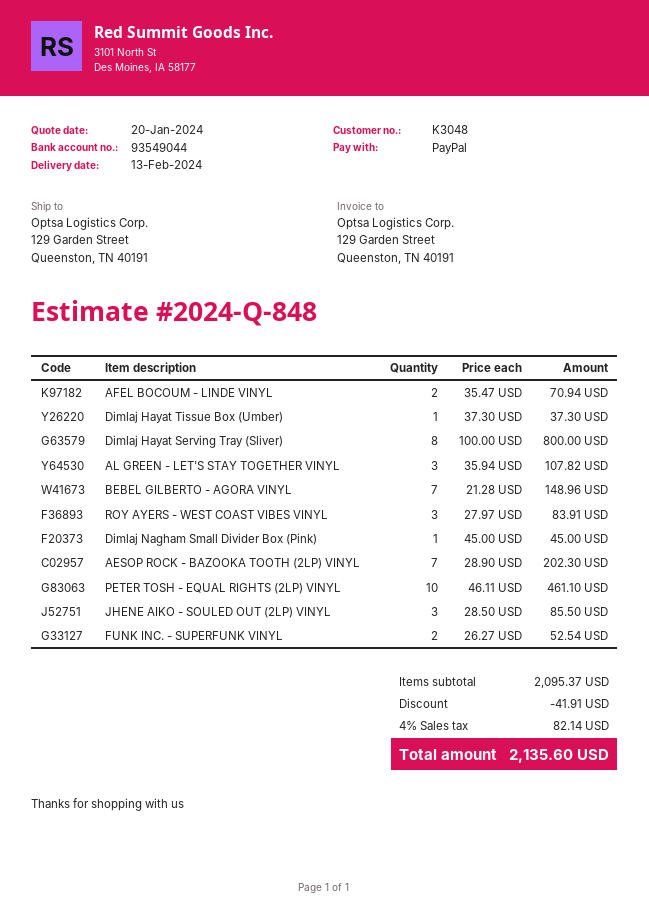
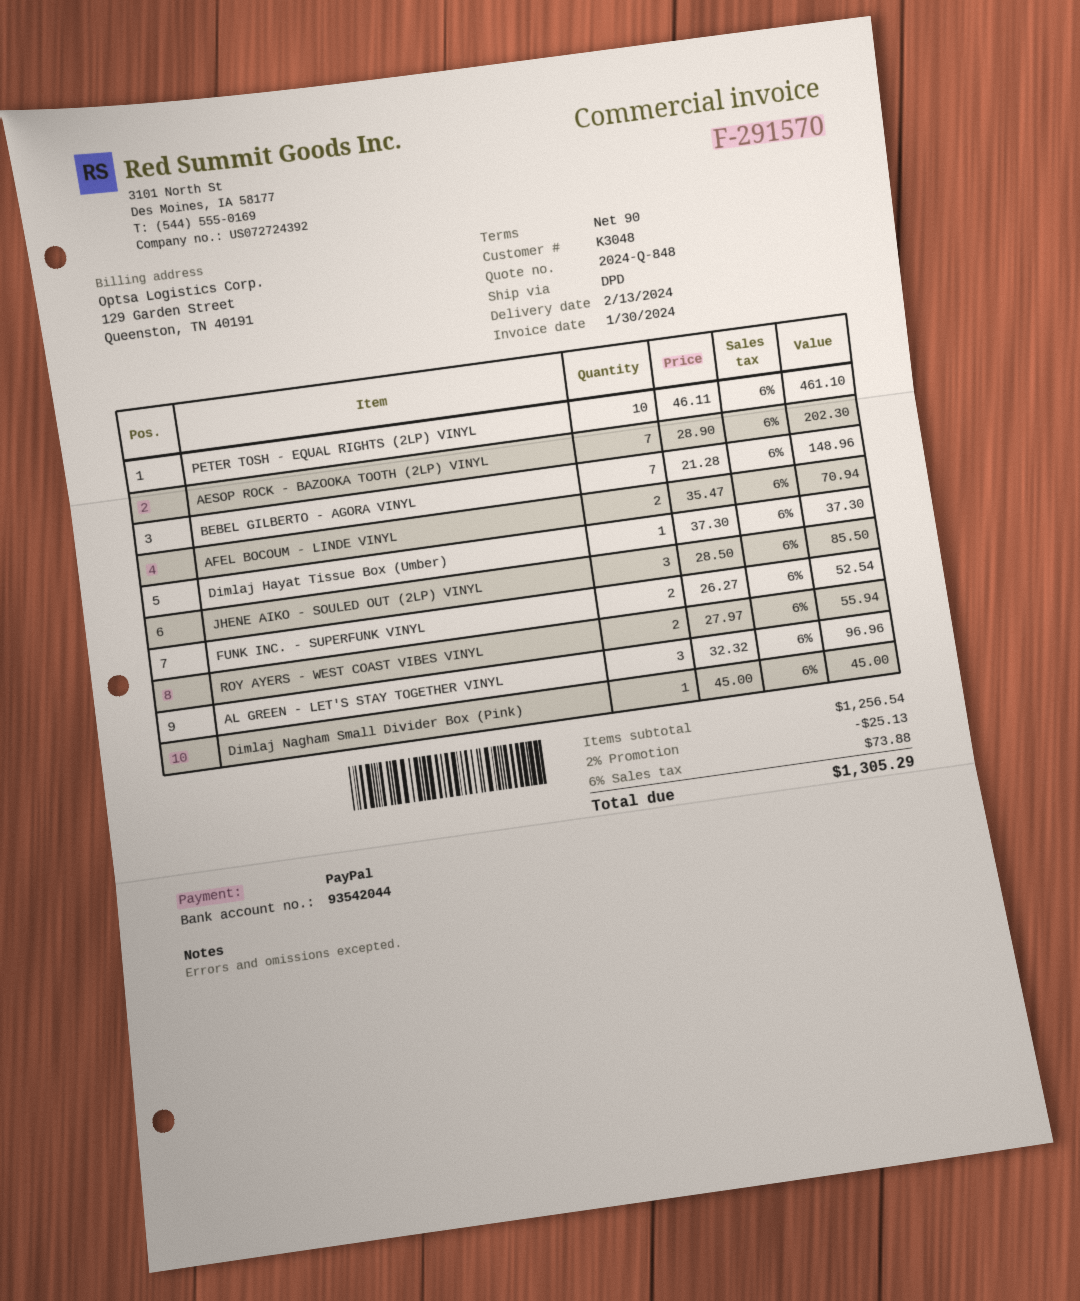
bank account: 93549044 -> 93542044
Dimlaj Hayat Serving Tray (Sliver): 8 x 100.00 = 800.00 -> none
AL GREEN - LET'S STAY TOGETHER VINYL: 3 x 35.94 = 107.82 -> 3 x 32.32 = 96.96
ROY AYERS - WEST COAST VIBES VINYL: 3 x 27.97 = 83.91 -> 2 x 27.97 = 55.94
subtotal: 2095.37 -> 1256.54
discount: 41.91 -> 25.13
tax: 4% = 82.14 -> 6% = 73.88
total: 2135.60 -> 1305.29

